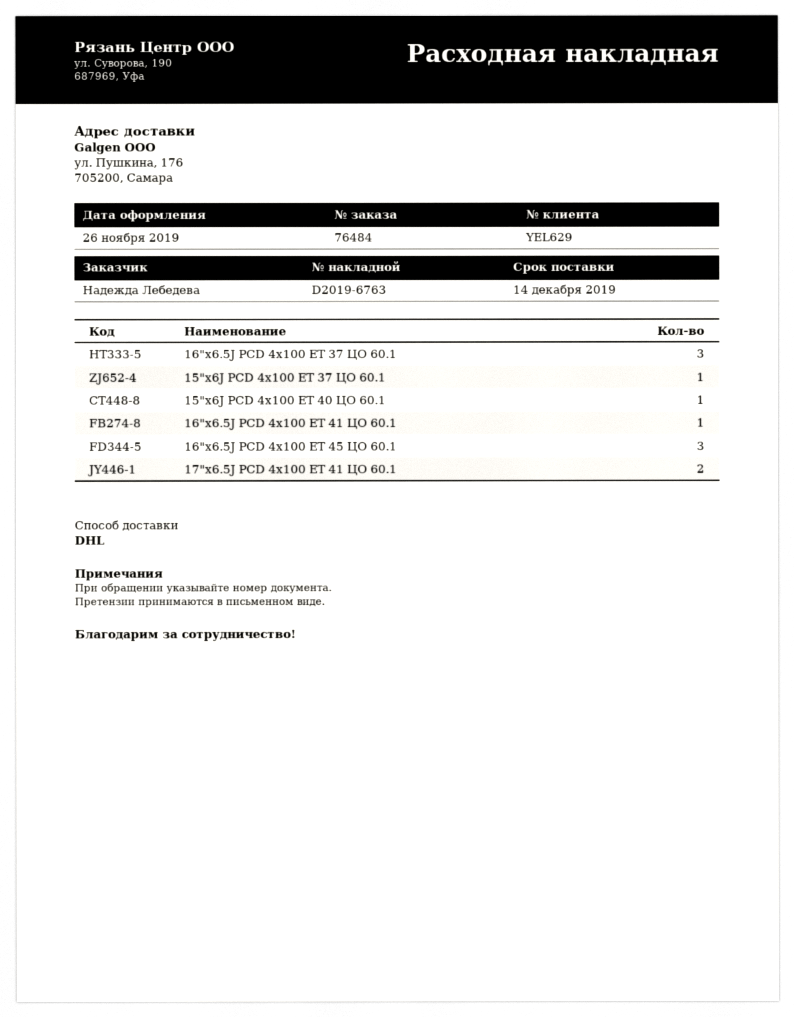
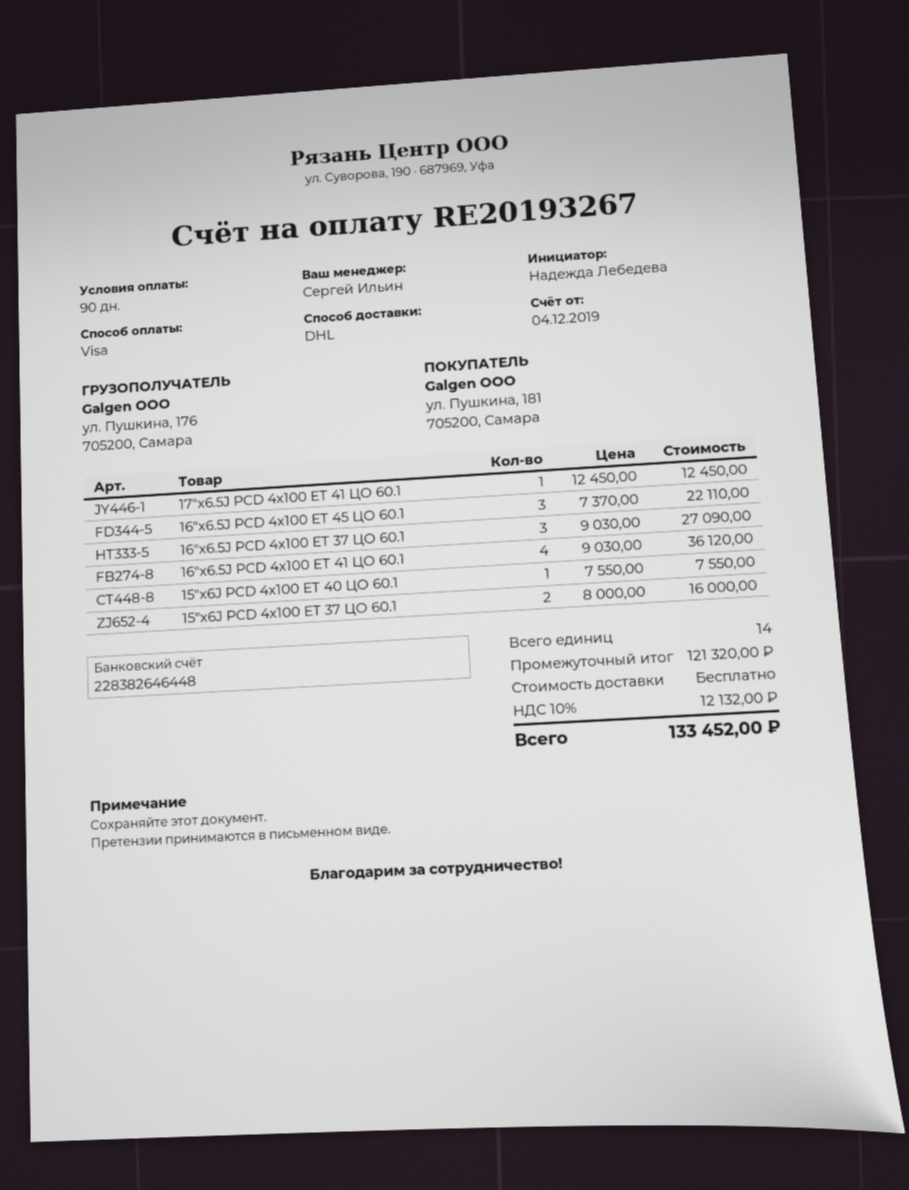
15"x6J PCD 4x100 ЕТ 37 ЦО 60.1: 1 -> 2
16"x6.5J PCD 4x100 ЕТ 41 ЦО 60.1: 1 -> 4
17"x6.5J PCD 4x100 ЕТ 41 ЦО 60.1: 2 -> 1

